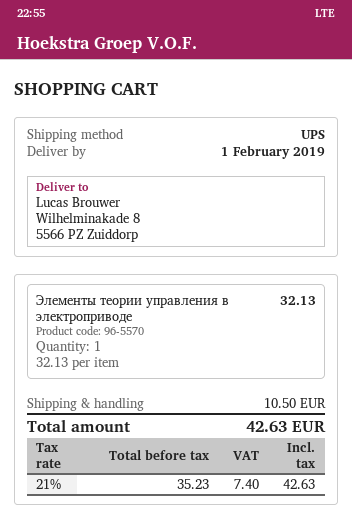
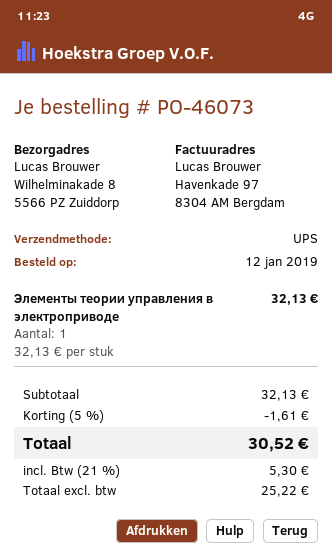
discount: none -> 5% = 1.61
shipping: 10.50 -> none
net: 35.23 -> 25.22
tax: 21% = 7.40 -> 21% = 5.30
total: 42.63 -> 30.52

